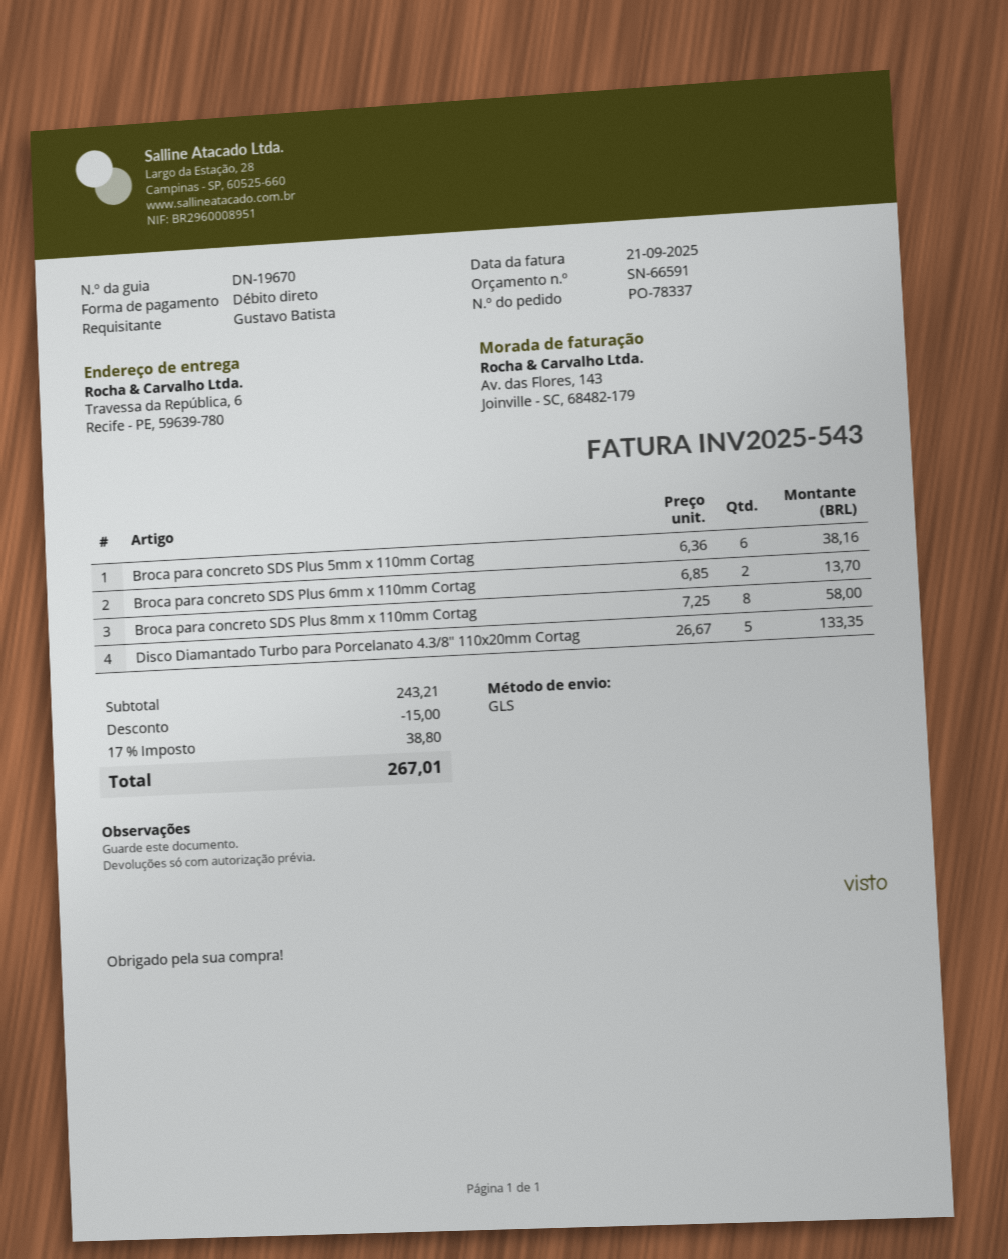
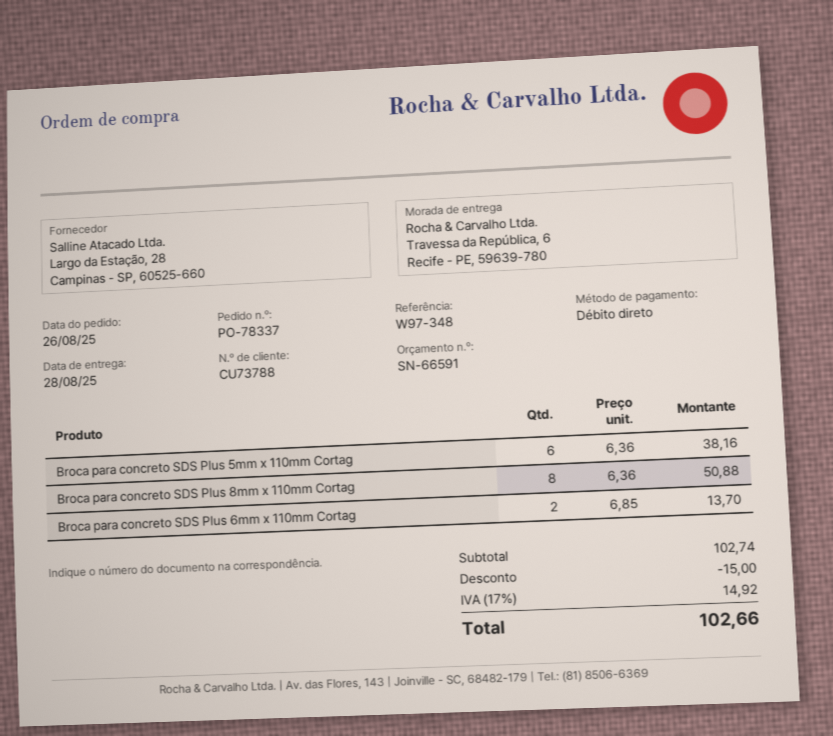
Broca para concreto SDS Plus 8mm x 110mm Cortag: 8 x 7.25 = 58.00 -> 8 x 6.36 = 50.88
Disco Diamantado Turbo para Porcelanato 4.3/8" 110x20mm Cortag: 5 x 26.67 = 133.35 -> none
subtotal: 243.21 -> 102.74
tax: 17% = 38.80 -> 17% = 14.92
total: 267.01 -> 102.66

